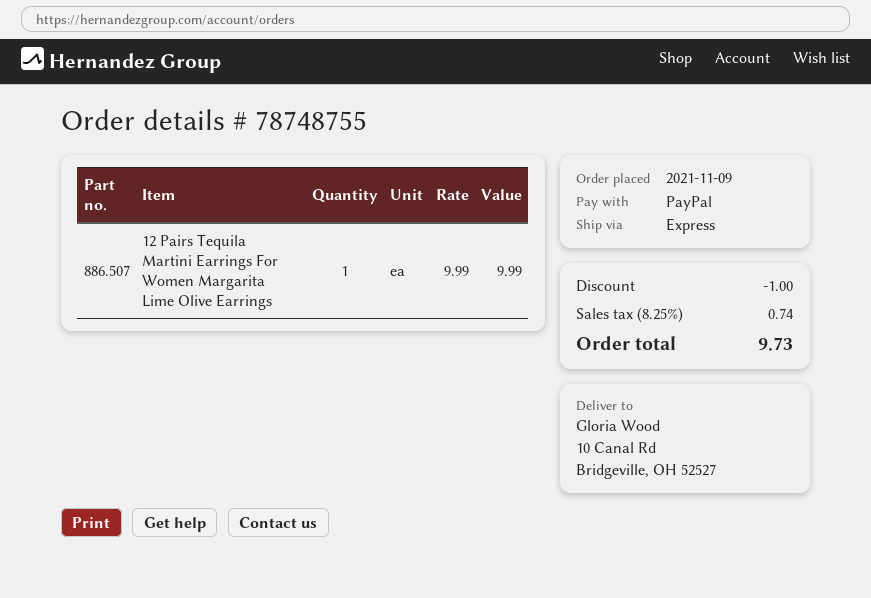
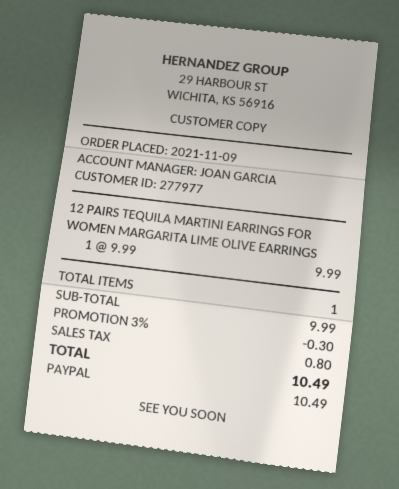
discount: 1.00 -> 0.30
tax: 0.74 -> 0.80
total: 9.73 -> 10.49

